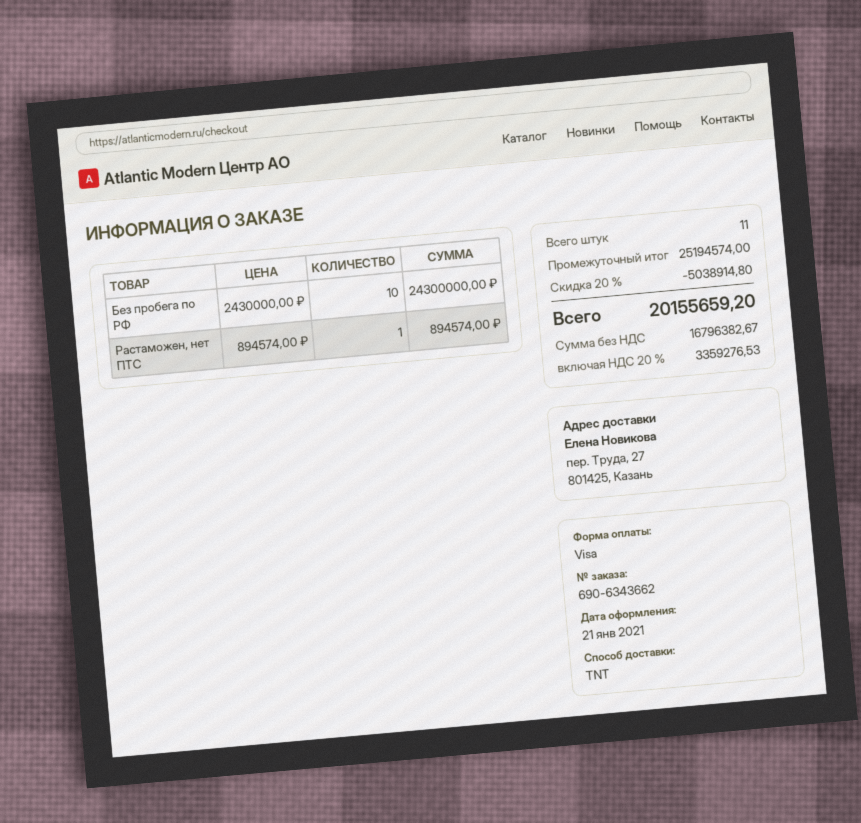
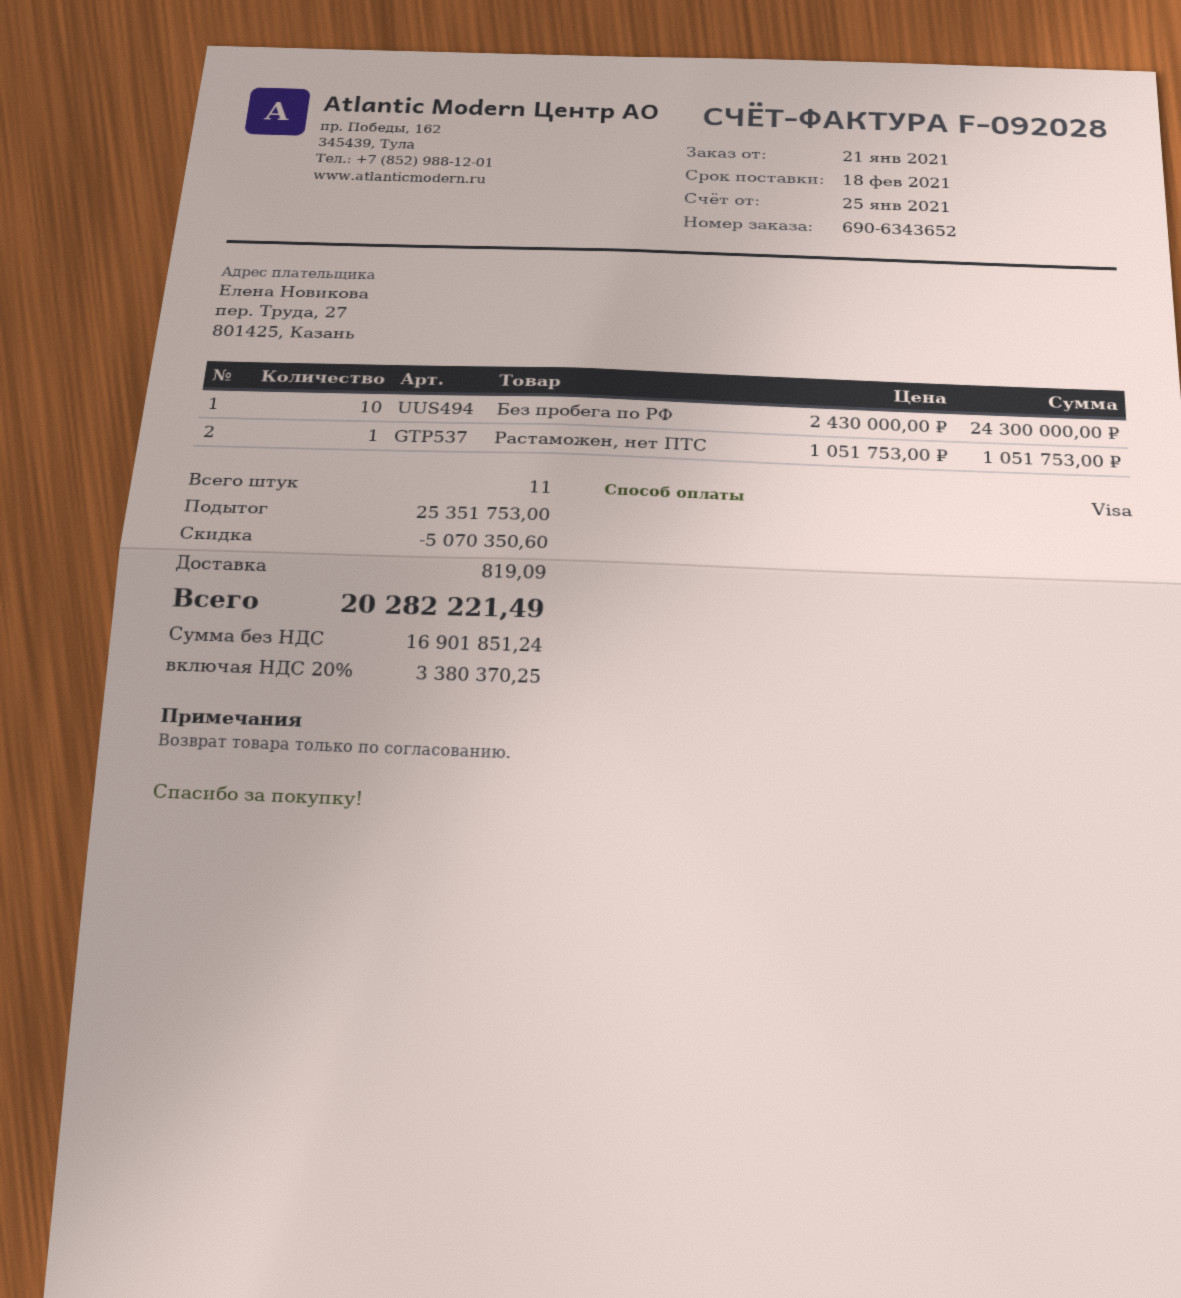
order number: 690-6343662 -> 690-6343652
Растаможен, нет ПТС: 1 x 894574.00 = 894574.00 -> 1 x 1051753.00 = 1051753.00
subtotal: 25194574.00 -> 25351753.00
discount: 5038914.80 -> 5070350.60
shipping: none -> 819.09
net: 16796382.67 -> 16901851.24
tax: 20% = 3359276.53 -> 20% = 3380370.25
total: 20155659.20 -> 20282221.49

